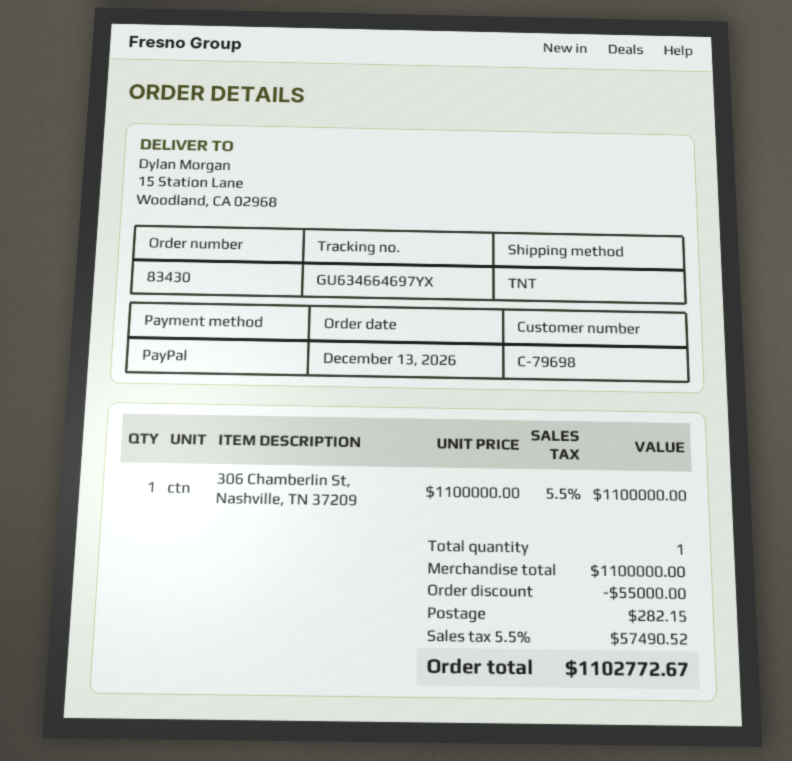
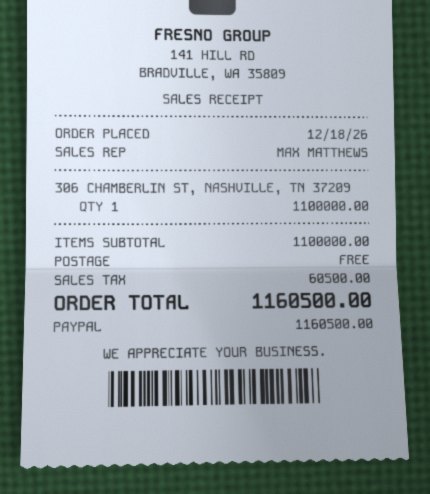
order date: 2026-12-13 -> 2026-12-18
discount: 55000.00 -> none
shipping: 282.15 -> 0.00
tax: 57490.52 -> 60500.00
total: 1102772.67 -> 1160500.00

